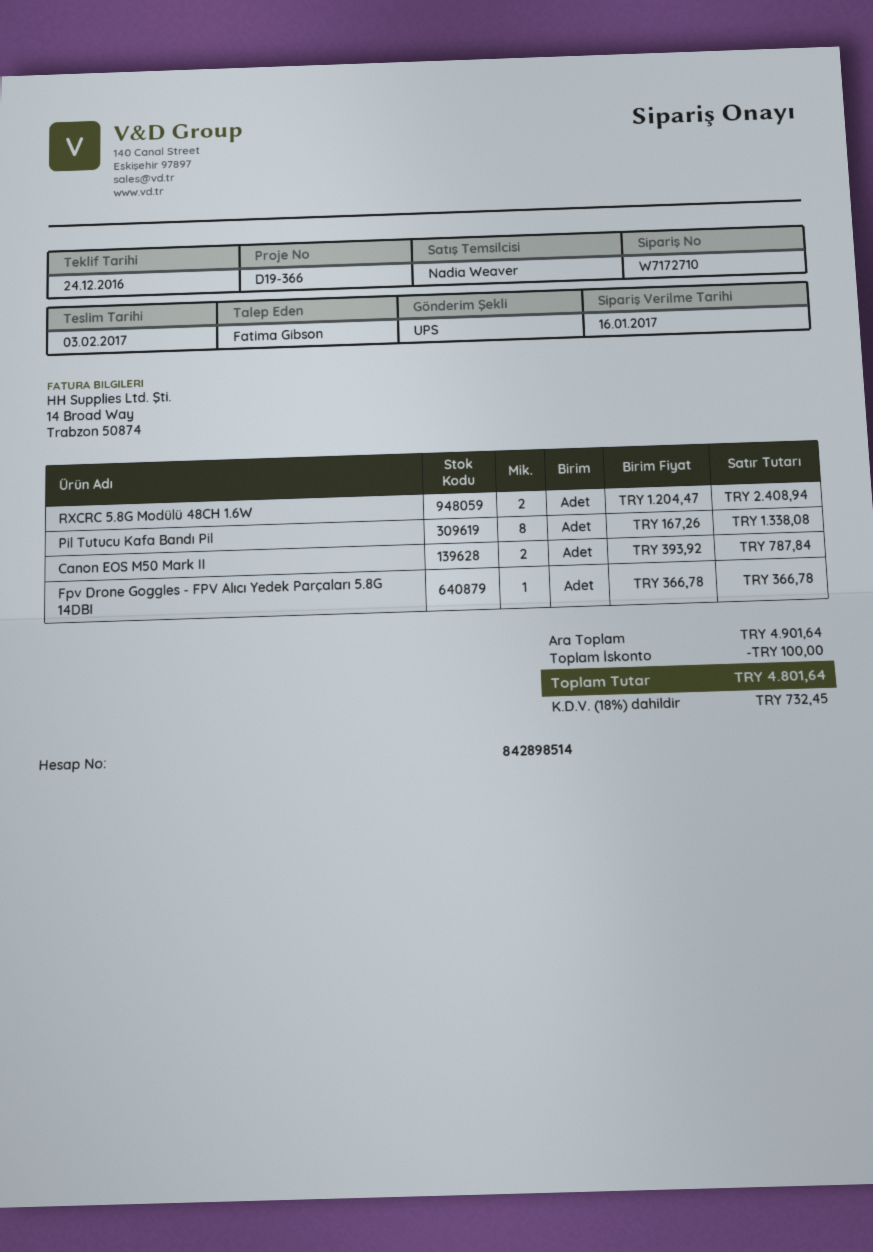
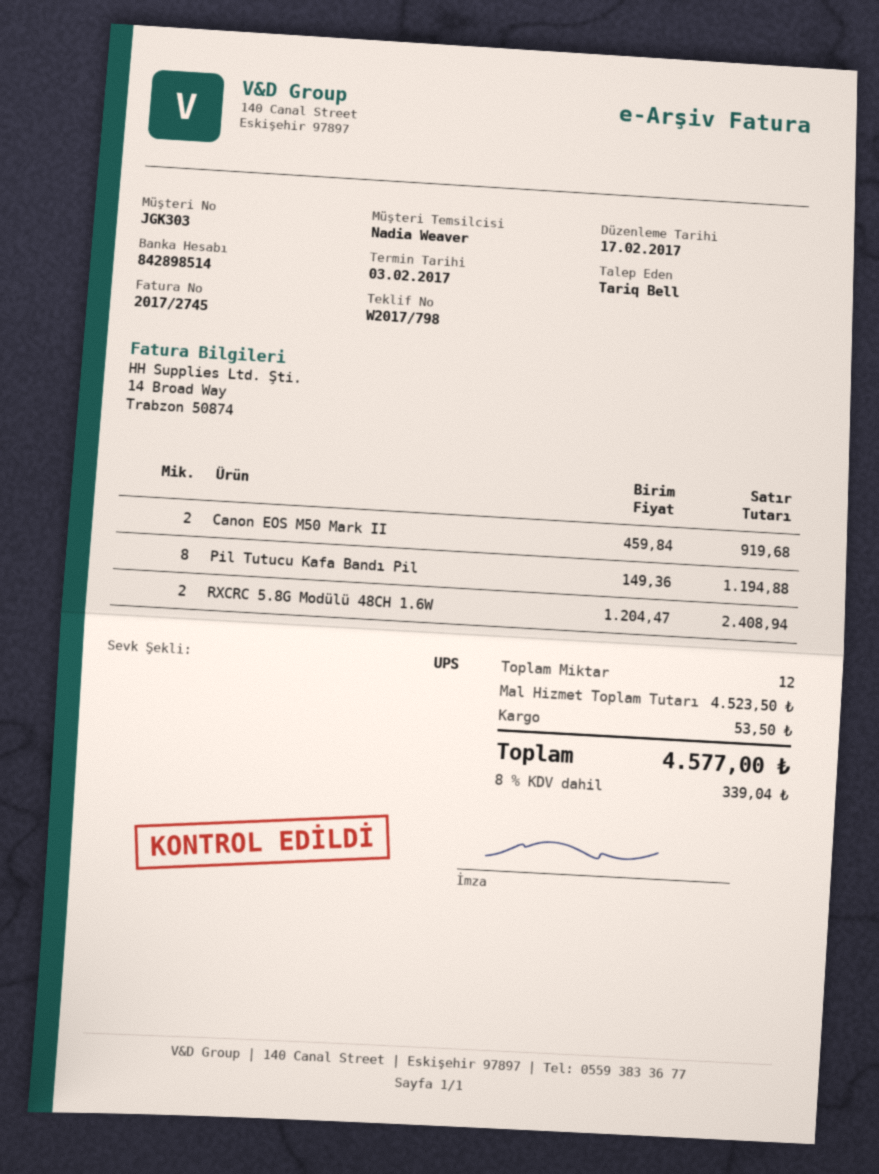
ordered by: Fatima Gibson -> Tariq Bell
Pil Tutucu Kafa Bandı Pil: 8 x 167.26 = 1338.08 -> 8 x 149.36 = 1194.88
Canon EOS M50 Mark II: 2 x 393.92 = 787.84 -> 2 x 459.84 = 919.68
Fpv Drone Goggles - FPV Alıcı Yedek Parçaları 5.8G 14DBI: 1 x 366.78 = 366.78 -> none
subtotal: 4901.64 -> 4523.50
discount: 100.00 -> none
shipping: none -> 53.50
tax: 18% = 732.45 -> 8% = 339.04
total: 4801.64 -> 4577.00

